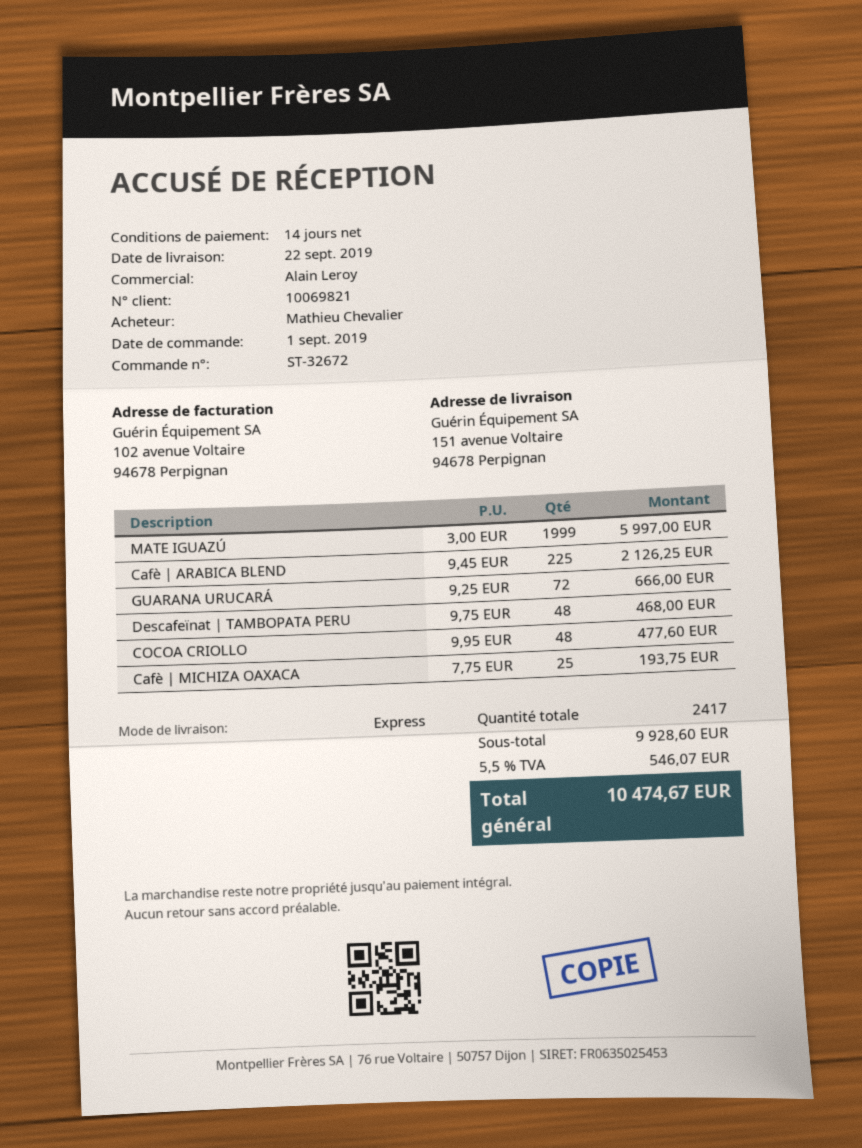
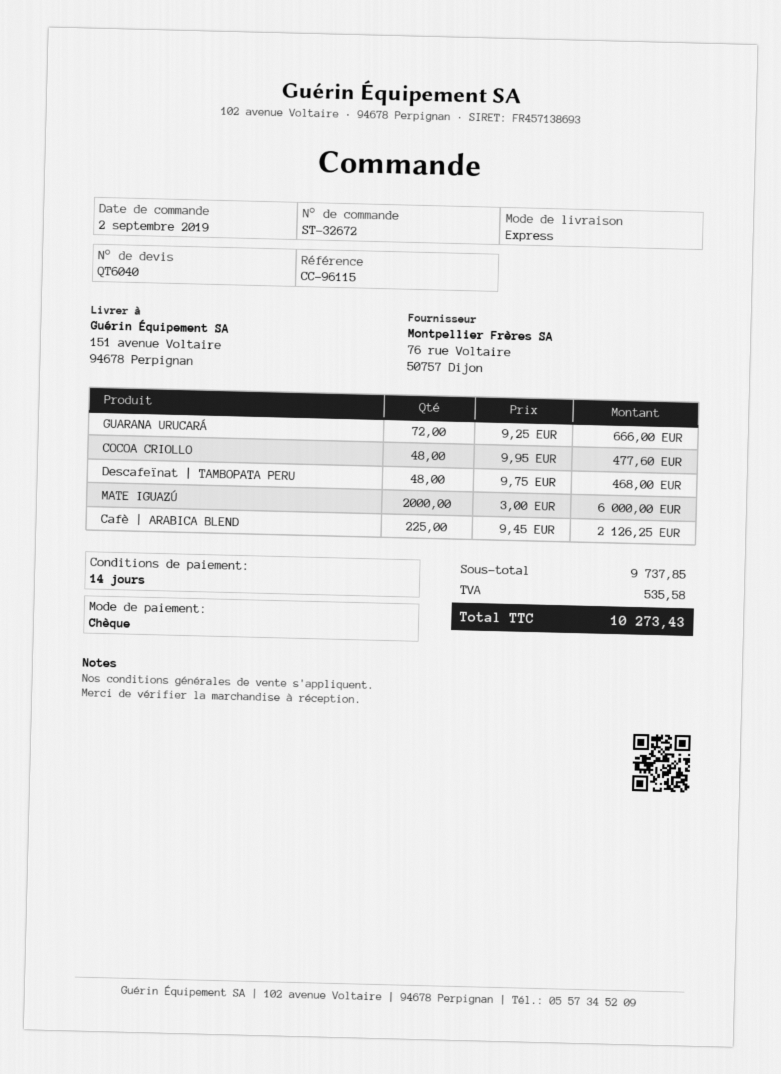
order date: 2019-09-01 -> 2019-09-02
MATE IGUAZÚ: 1999 x 3.00 = 5997.00 -> 2000 x 3.00 = 6000.00
Cafè | MICHIZA OAXACA: 25 x 7.75 = 193.75 -> none
subtotal: 9928.60 -> 9737.85
tax: 546.07 -> 535.58
total: 10474.67 -> 10273.43

